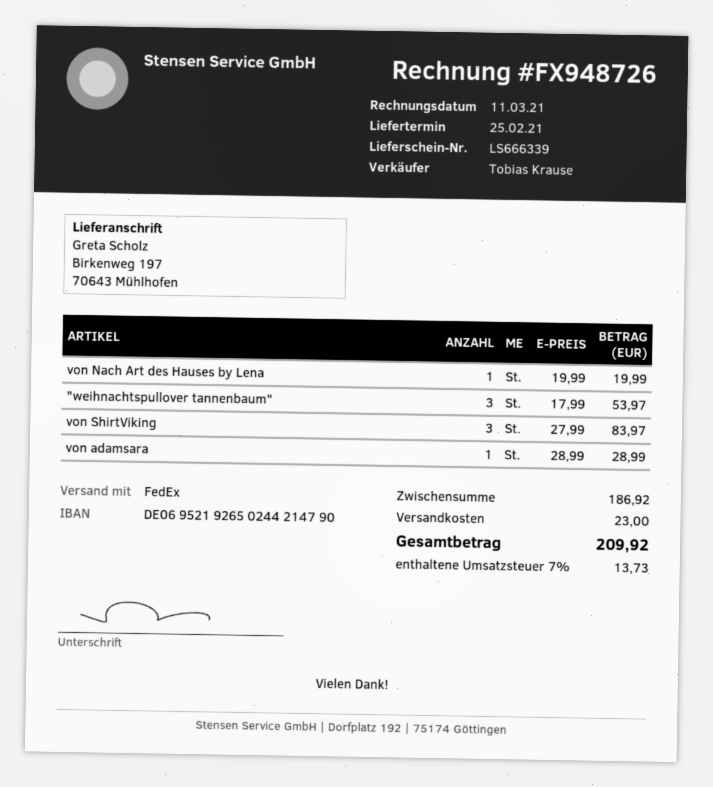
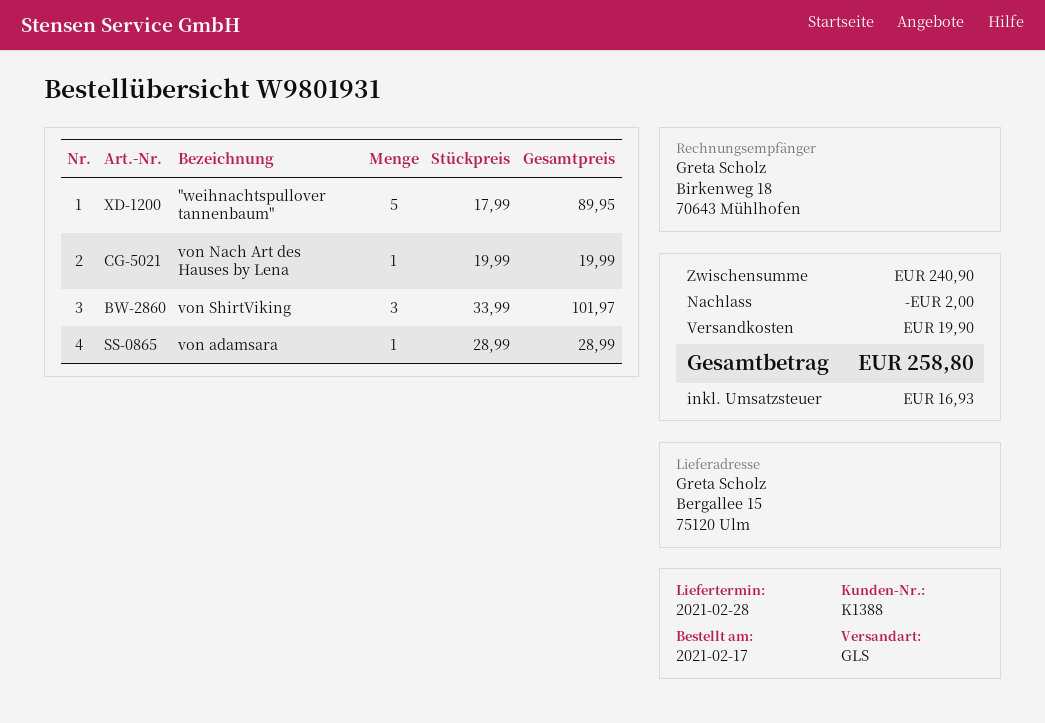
delivery date: 2021-02-25 -> 2021-02-28
shipping method: FedEx -> GLS
ship to: Birkenweg 197, 70643 Mühlhofen -> Bergallee 15, 75120 Ulm
"weihnachtspullover tannenbaum": 3 x 17.99 = 53.97 -> 5 x 17.99 = 89.95
von ShirtViking: 3 x 27.99 = 83.97 -> 3 x 33.99 = 101.97
subtotal: 186.92 -> 240.90
discount: none -> 2.00
shipping: 23.00 -> 19.90
tax: 13.73 -> 16.93
total: 209.92 -> 258.80

